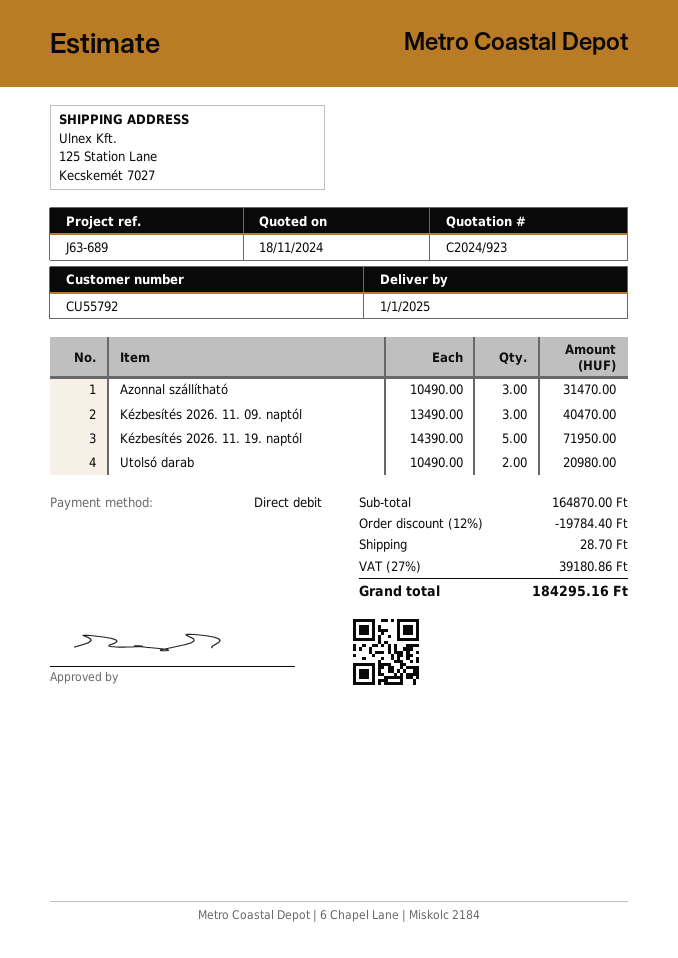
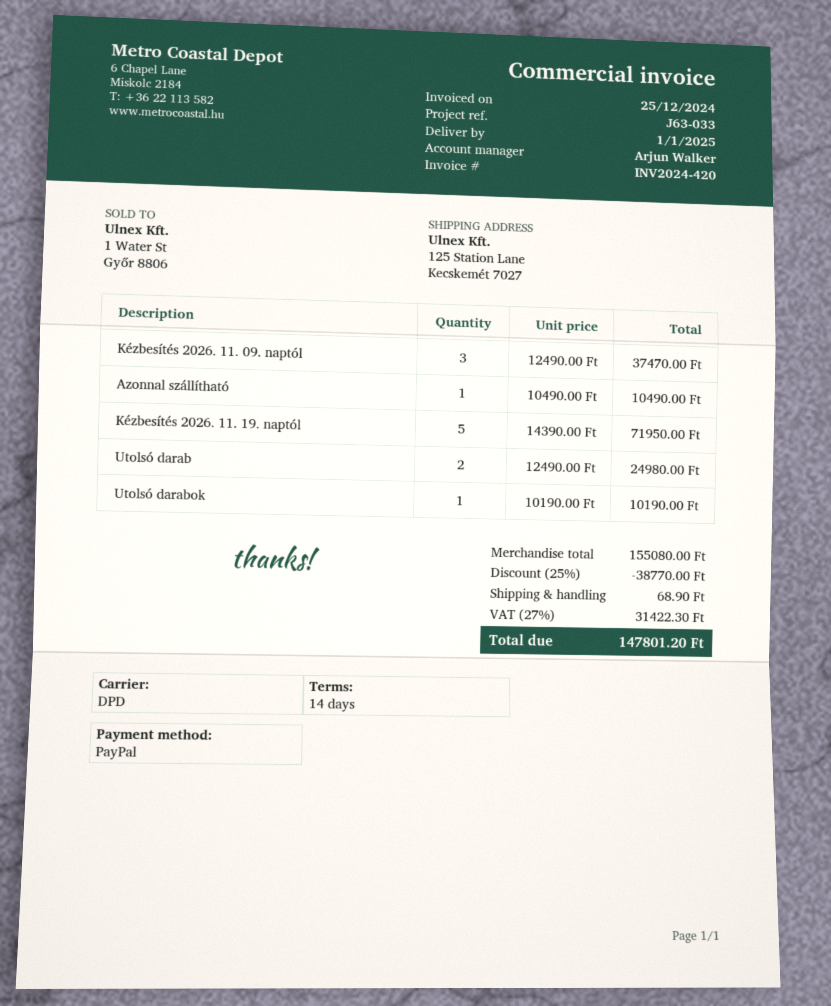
reference: J63-689 -> J63-033
payment method: direct debit -> PayPal
Azonnal szállítható: 3 x 10490.00 = 31470.00 -> 1 x 10490.00 = 10490.00
Kézbesítés 2026. 11. 09. naptól: 3 x 13490.00 = 40470.00 -> 3 x 12490.00 = 37470.00
Utolsó darab: 2 x 10490.00 = 20980.00 -> 2 x 12490.00 = 24980.00
Utolsó darabok: none -> 1 x 10190.00 = 10190.00
subtotal: 164870.00 -> 155080.00
discount: 12% = 19784.40 -> 25% = 38770.00
shipping: 28.70 -> 68.90
tax: 27% = 39180.86 -> 27% = 31422.30
total: 184295.16 -> 147801.20

